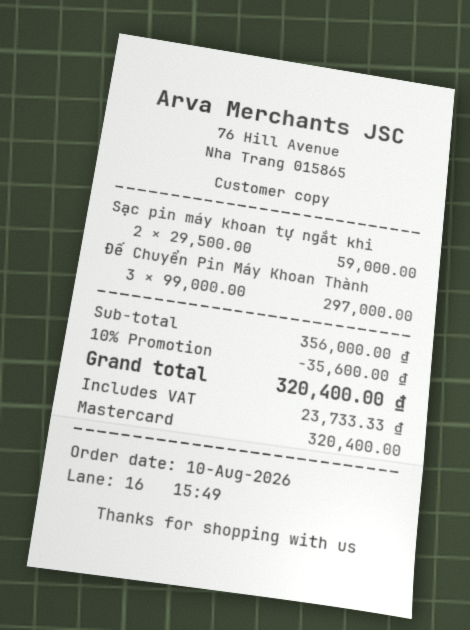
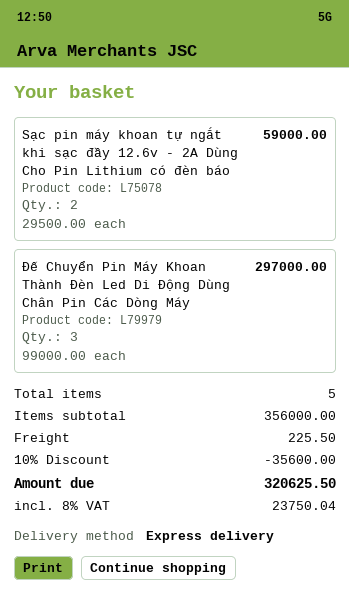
shipping: none -> 225.50
tax: 23733.33 -> 23750.04
total: 320400.00 -> 320625.50

